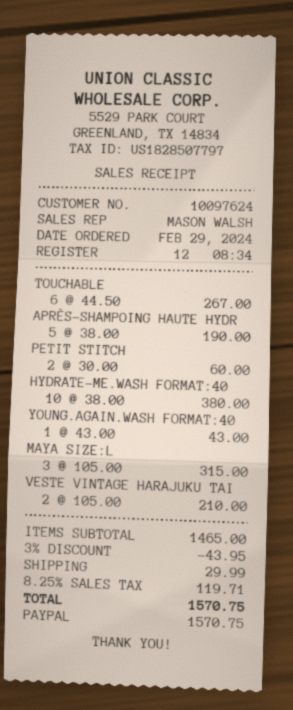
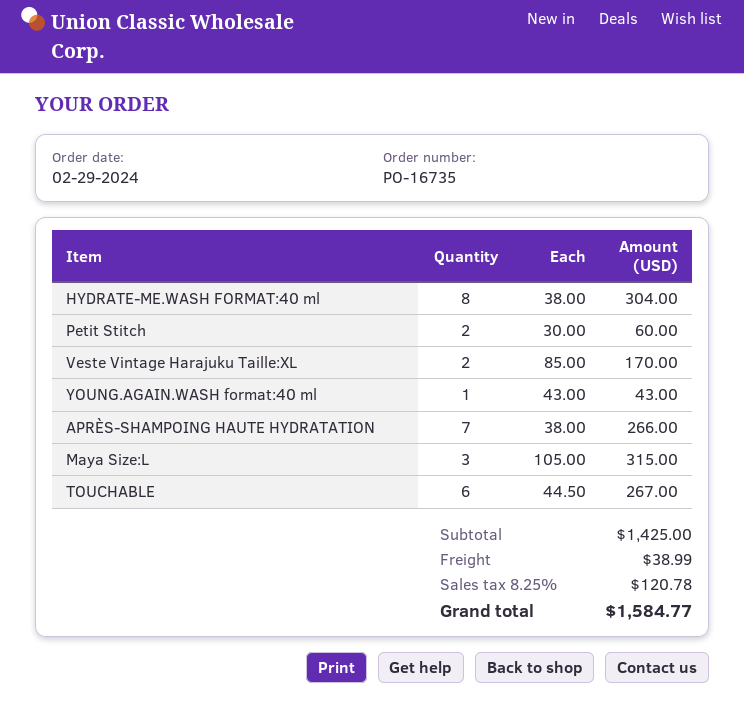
APRÈS-SHAMPOING HAUTE HYDR: 5 x 38.00 = 190.00 -> 7 x 38.00 = 266.00
HYDRATE-ME.WASH FORMAT:40: 10 x 38.00 = 380.00 -> 8 x 38.00 = 304.00
VESTE VINTAGE HARAJUKU TAI: 2 x 105.00 = 210.00 -> 2 x 85.00 = 170.00
subtotal: 1465.00 -> 1425.00
discount: 3% = 43.95 -> none
shipping: 29.99 -> 38.99
tax: 8.25% = 119.71 -> 8.25% = 120.78
total: 1570.75 -> 1584.77

